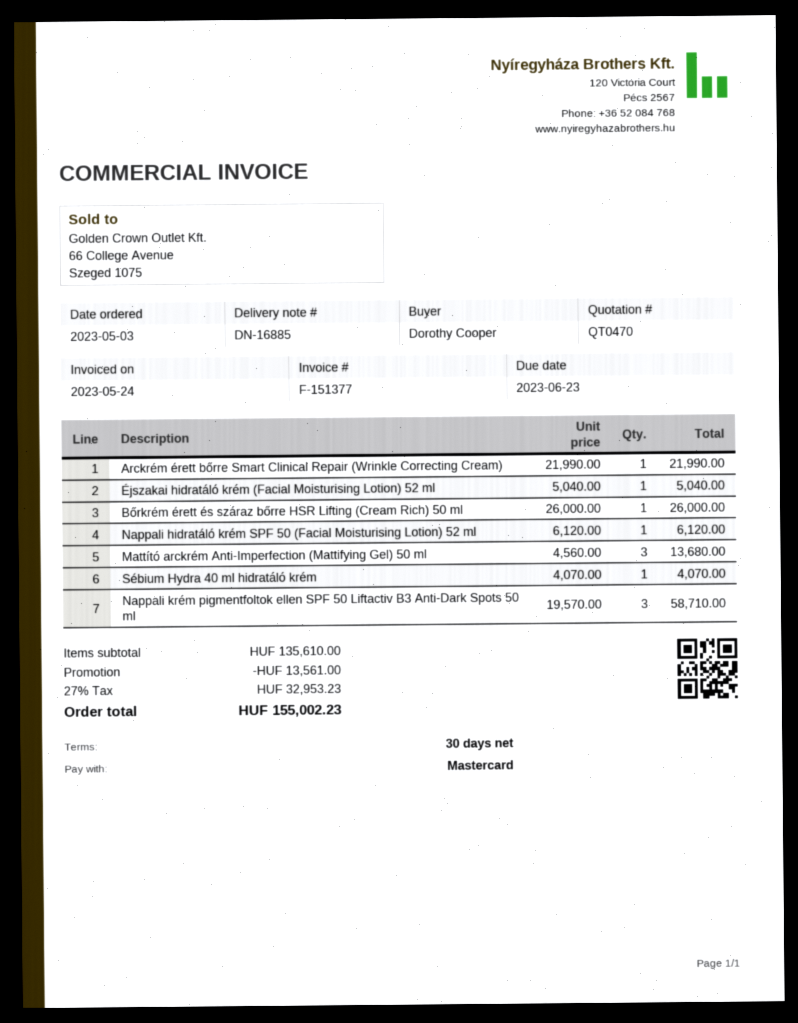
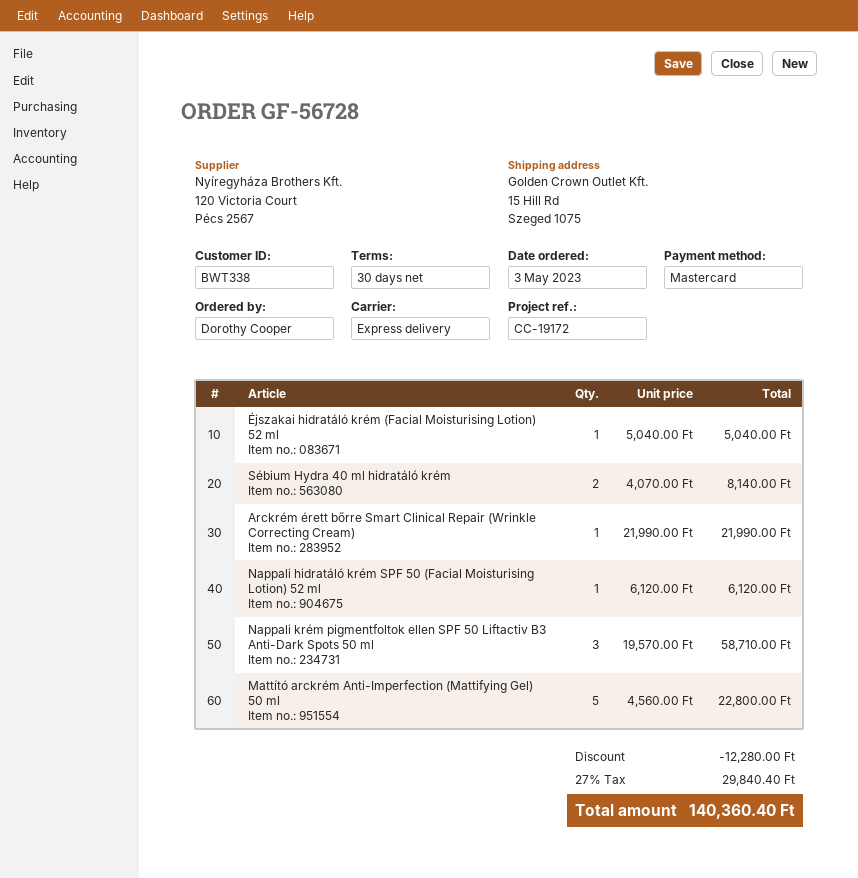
Bőrkrém érett és száraz bőrre HSR Lifting (Cream Rich) 50 ml: 1 x 26000.00 = 26000.00 -> none
Mattító arckrém Anti-Imperfection (Mattifying Gel) 50 ml: 3 x 4560.00 = 13680.00 -> 5 x 4560.00 = 22800.00
Sébium Hydra 40 ml hidratáló krém: 1 x 4070.00 = 4070.00 -> 2 x 4070.00 = 8140.00
discount: 13561.00 -> 12280.00
tax: 27% = 32953.23 -> 27% = 29840.40
total: 155002.23 -> 140360.40

